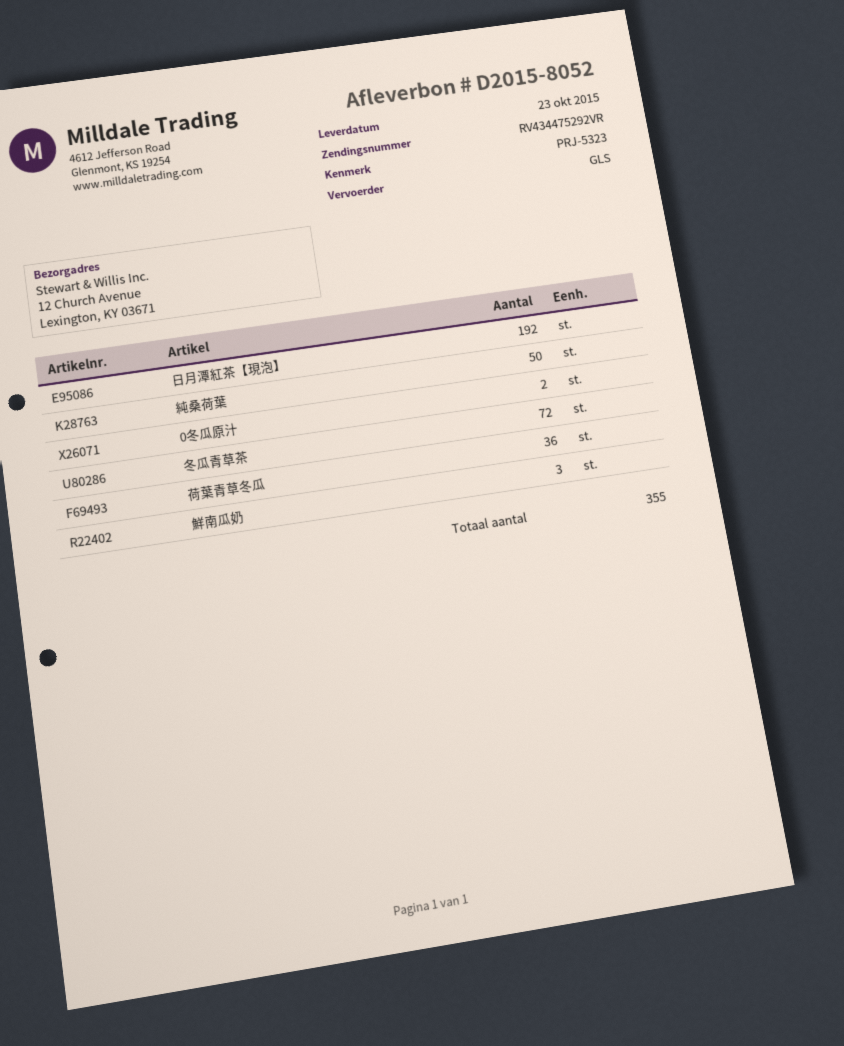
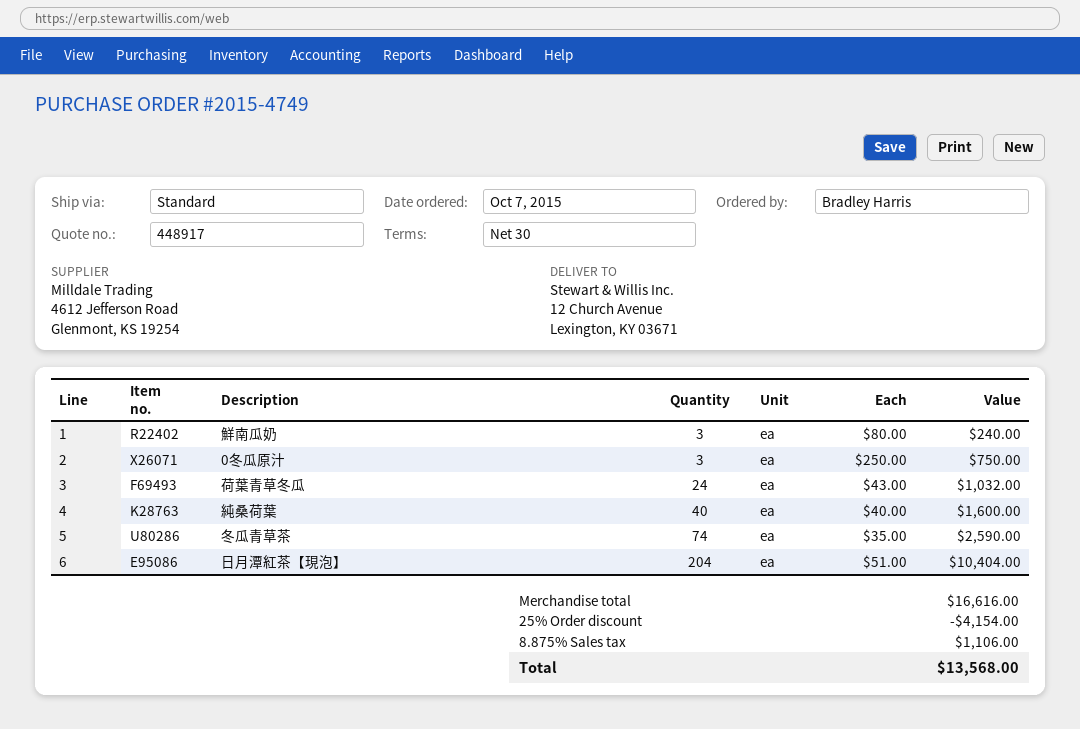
shipping method: GLS -> standard
日月潭紅茶【現泡】: 192 -> 204
純桑荷葉: 50 -> 40
0冬瓜原汁: 2 -> 3
冬瓜青草茶: 72 -> 74
荷葉青草冬瓜: 36 -> 24

